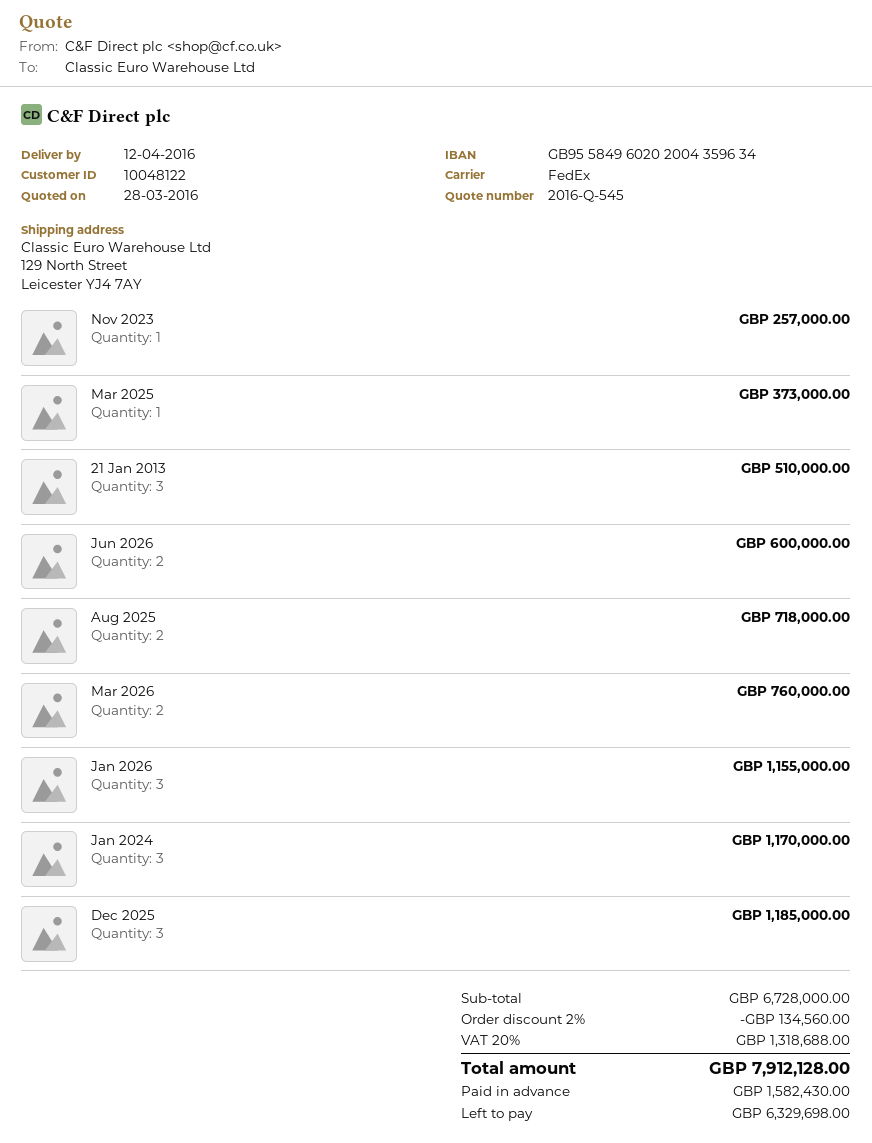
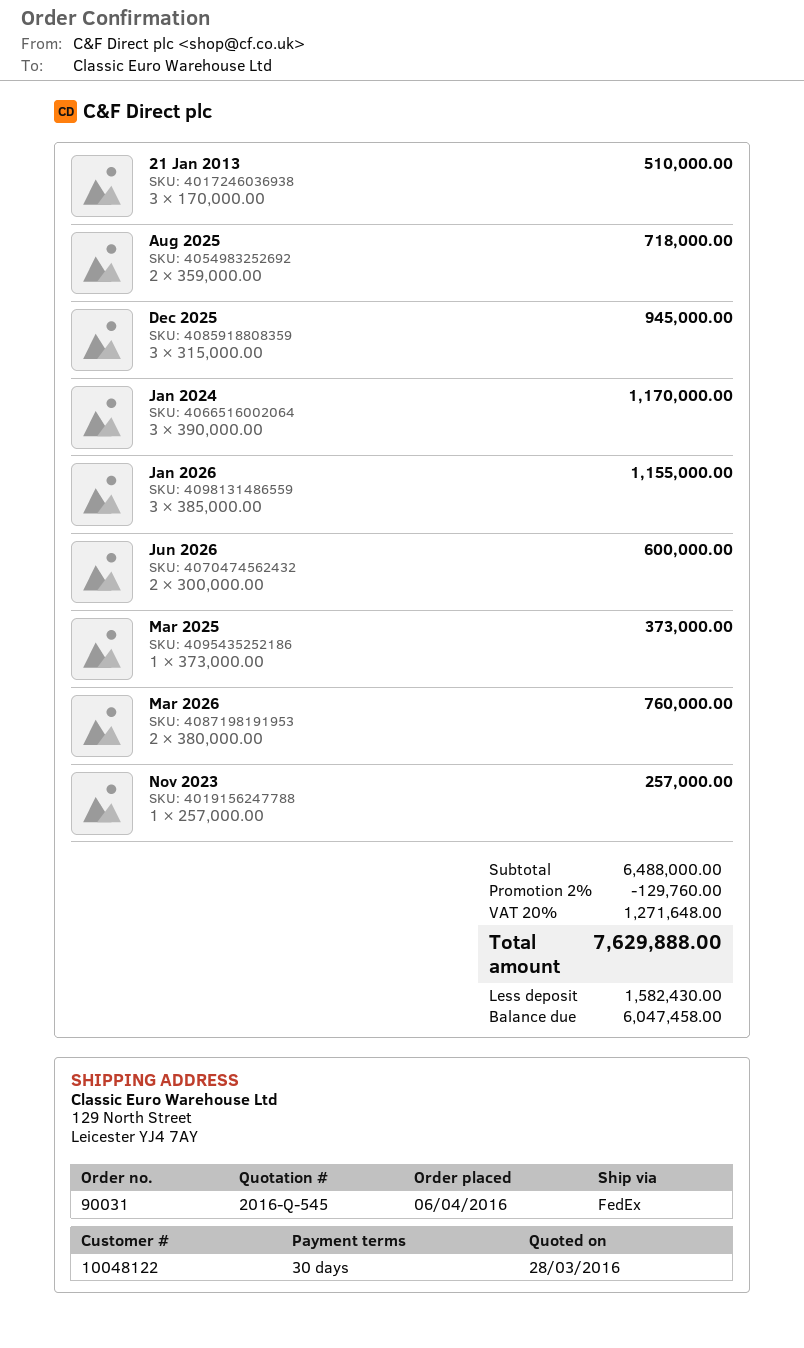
Dec 2025: 3 for 1185000.00 -> 3 for 945000.00
subtotal: 6728000.00 -> 6488000.00
discount: 2% = 134560.00 -> 2% = 129760.00
tax: 20% = 1318688.00 -> 20% = 1271648.00
total: 7912128.00 -> 7629888.00
balance: 6329698.00 -> 6047458.00

